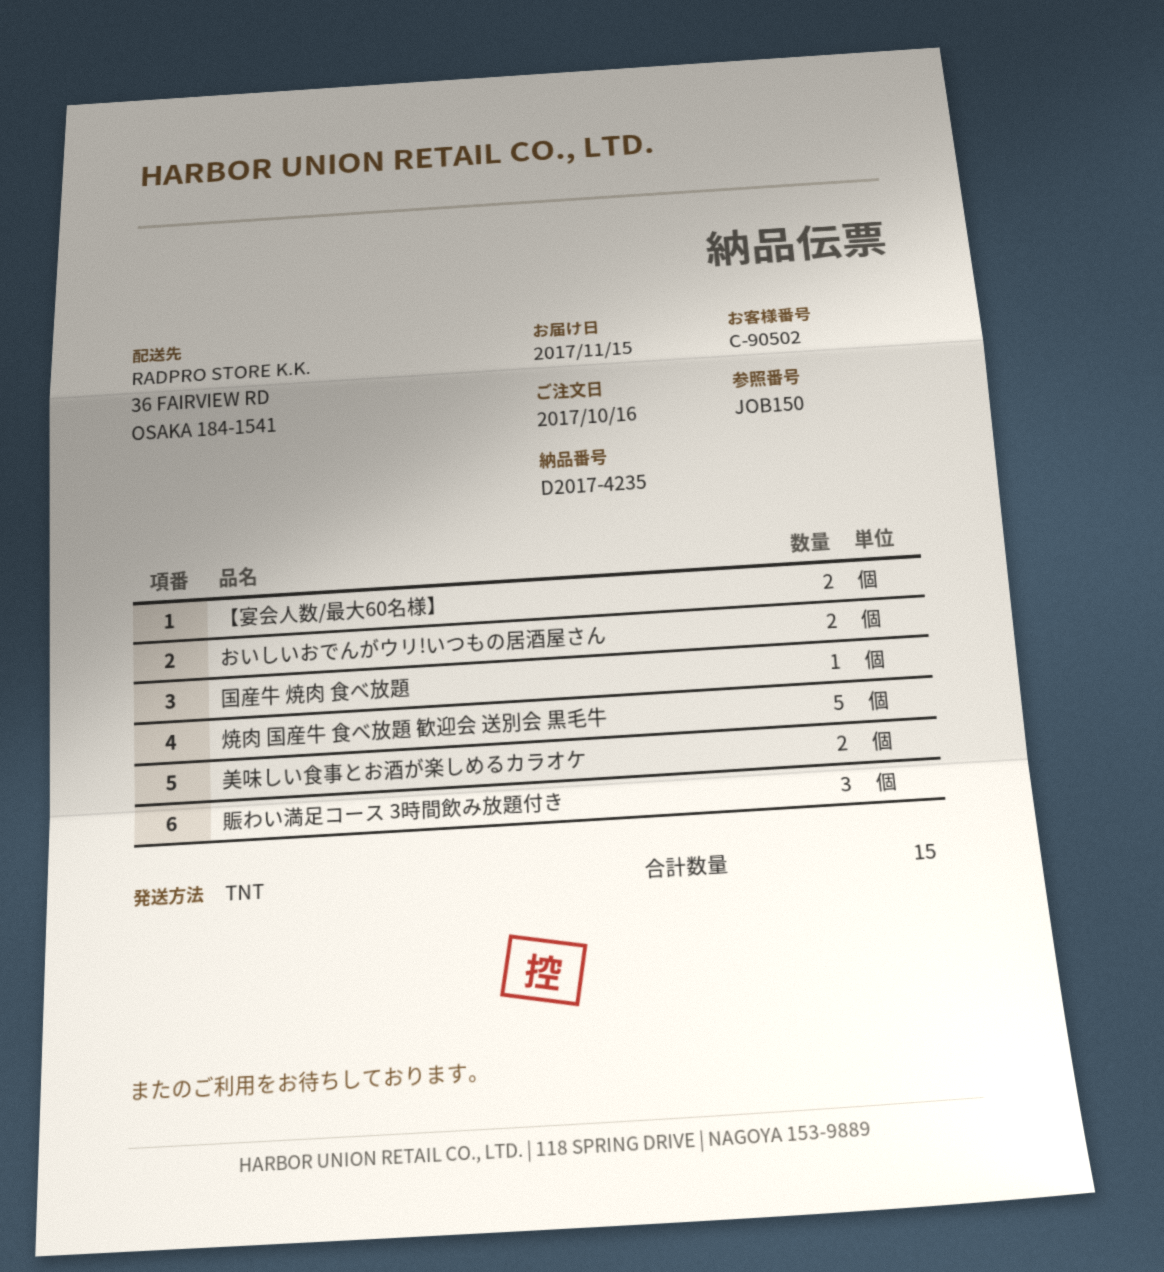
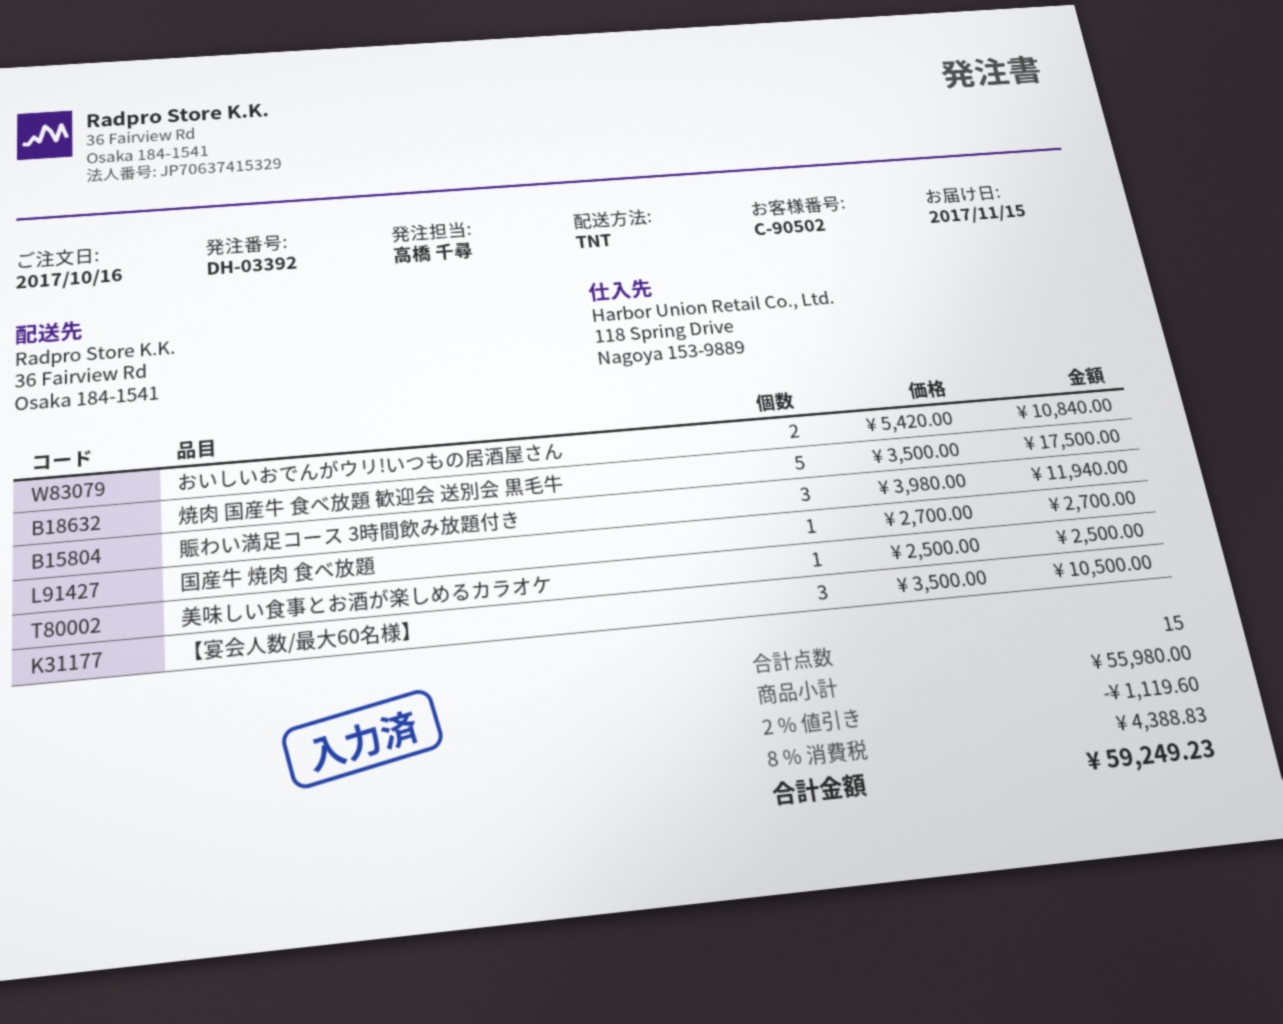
【宴会人数/最大60名様】: 2 -> 3
美味しい食事とお酒が楽しめるカラオケ: 2 -> 1

